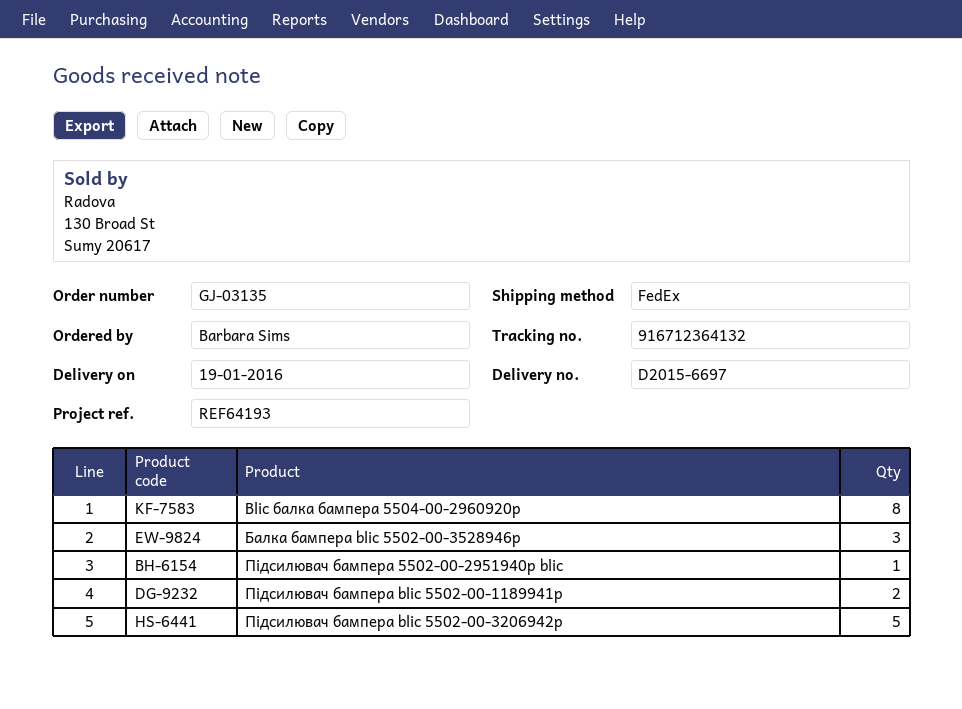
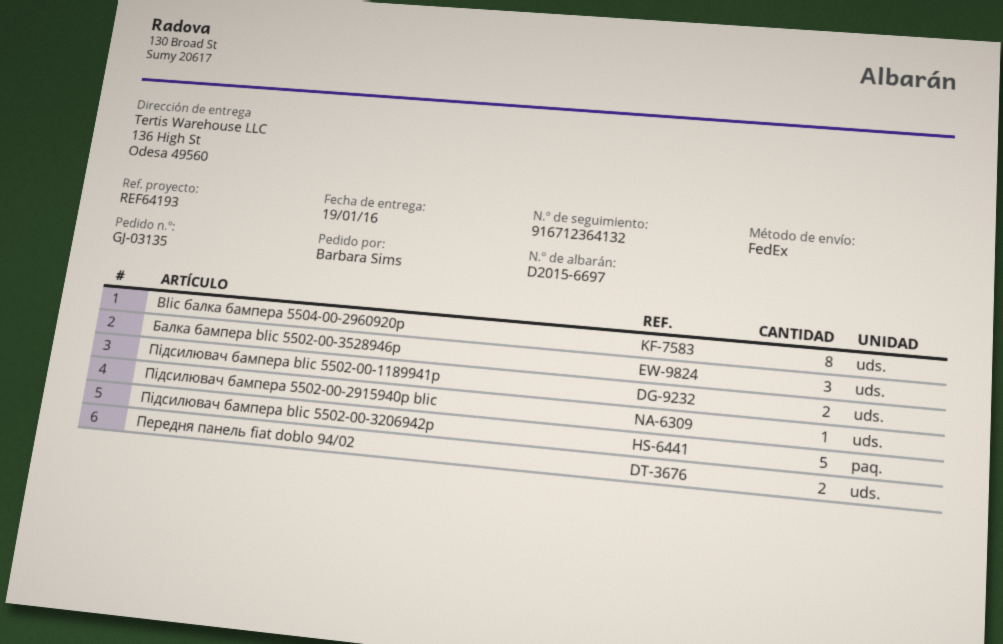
Підсилювач бампера 5502-00-2951940p blic: 1 -> none
Підсилювач бампера 5502-00-2915940p blic: none -> 1
Передня панель fiat doblo 94/02: none -> 2

